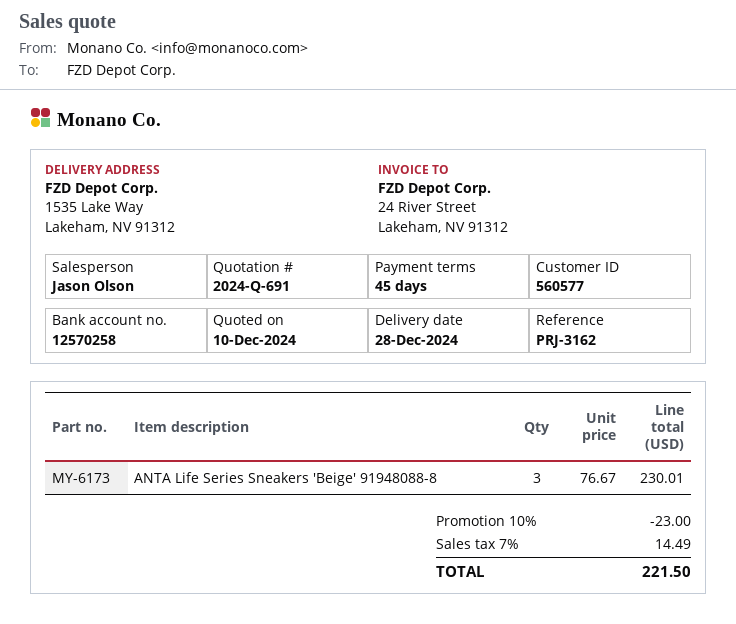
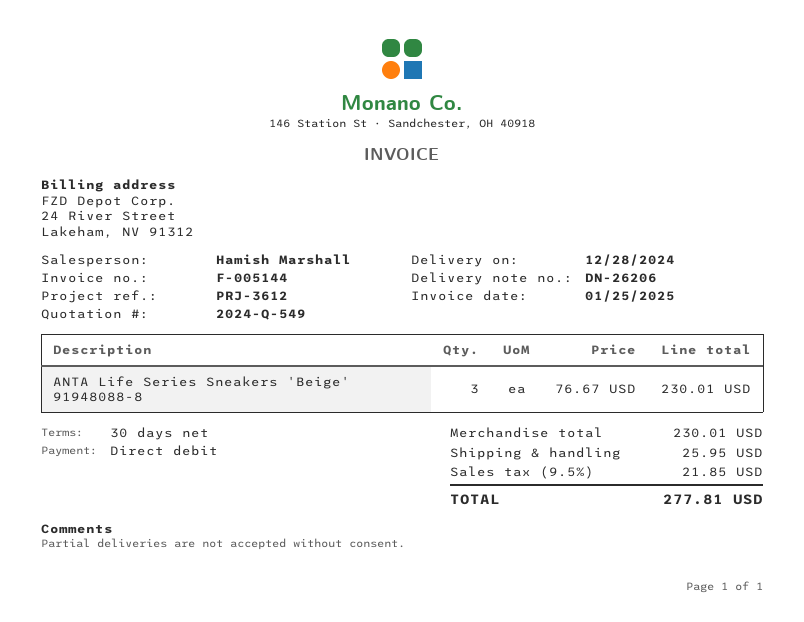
quote number: 2024-Q-691 -> 2024-Q-549
payment terms: 45 days -> 30 days
reference: PRJ-3162 -> PRJ-3612
sales rep: Jason Olson -> Hamish Marshall
discount: 10% = 23.00 -> none
shipping: none -> 25.95
tax: 7% = 14.49 -> 9.5% = 21.85
total: 221.50 -> 277.81

